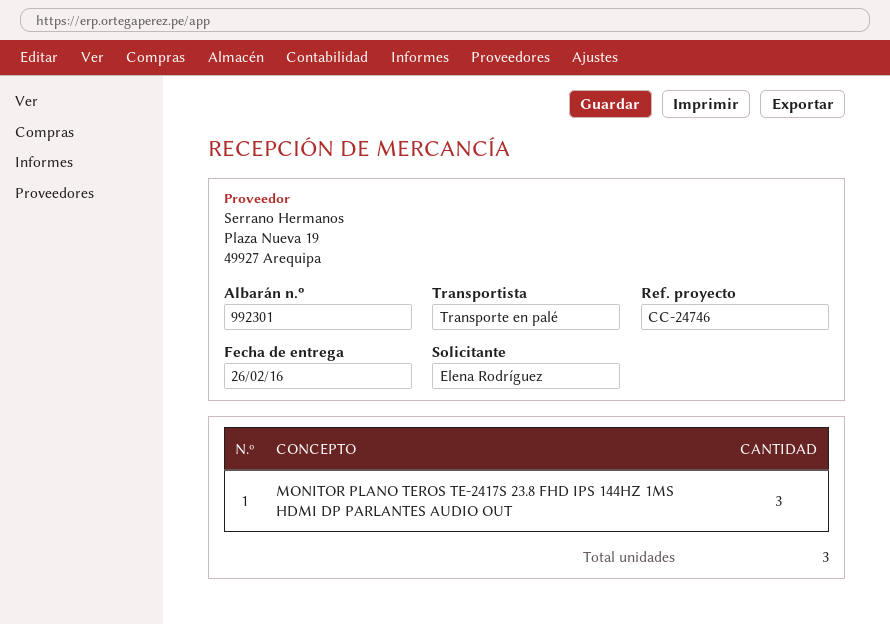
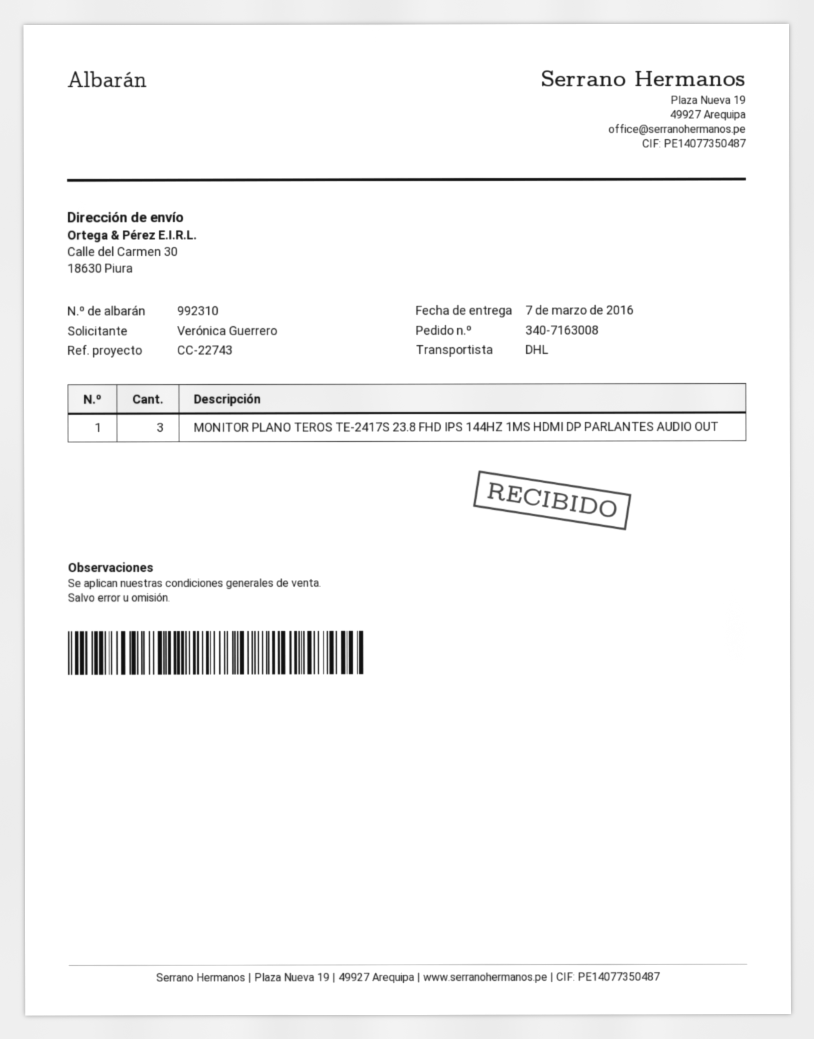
delivery note number: 992301 -> 992310
delivery date: 2016-02-26 -> 2016-03-07
reference: CC-24746 -> CC-22743
ordered by: Elena Rodríguez -> Verónica Guerrero
shipping method: pallet freight -> DHL

